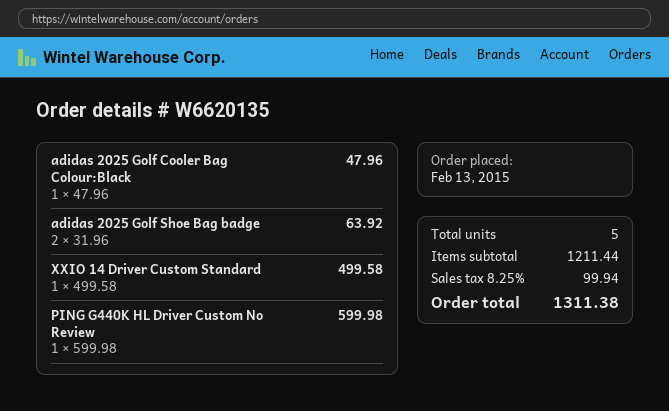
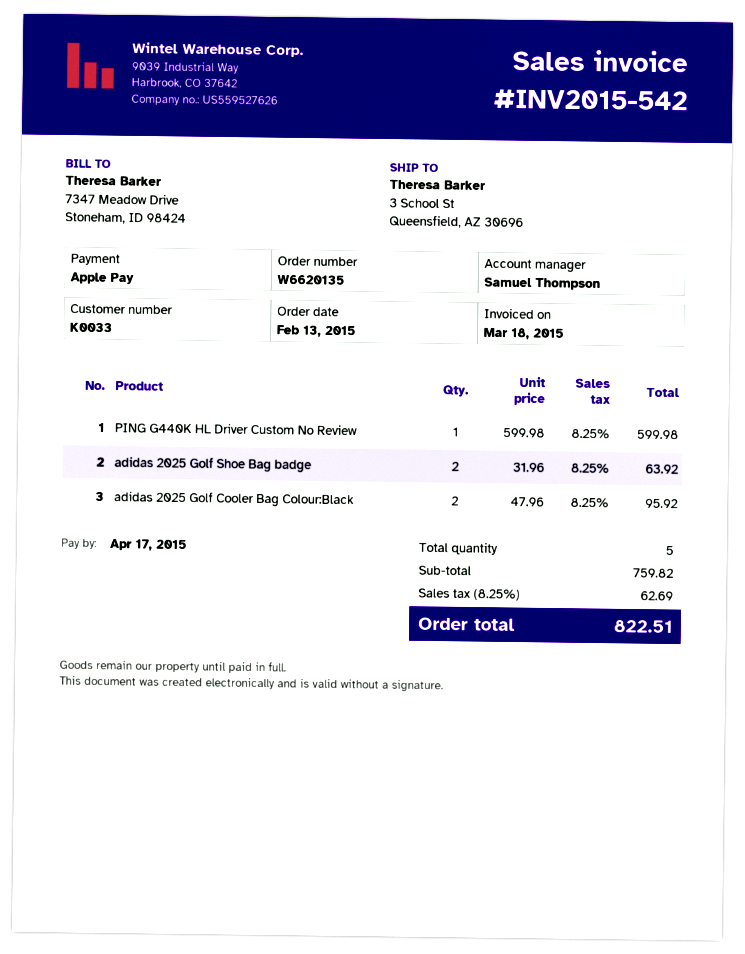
adidas 2025 Golf Cooler Bag Colour:Black: 1 x 47.96 = 47.96 -> 2 x 47.96 = 95.92
XXIO 14 Driver Custom Standard: 1 x 499.58 = 499.58 -> none
subtotal: 1211.44 -> 759.82
tax: 8.25% = 99.94 -> 8.25% = 62.69
total: 1311.38 -> 822.51

